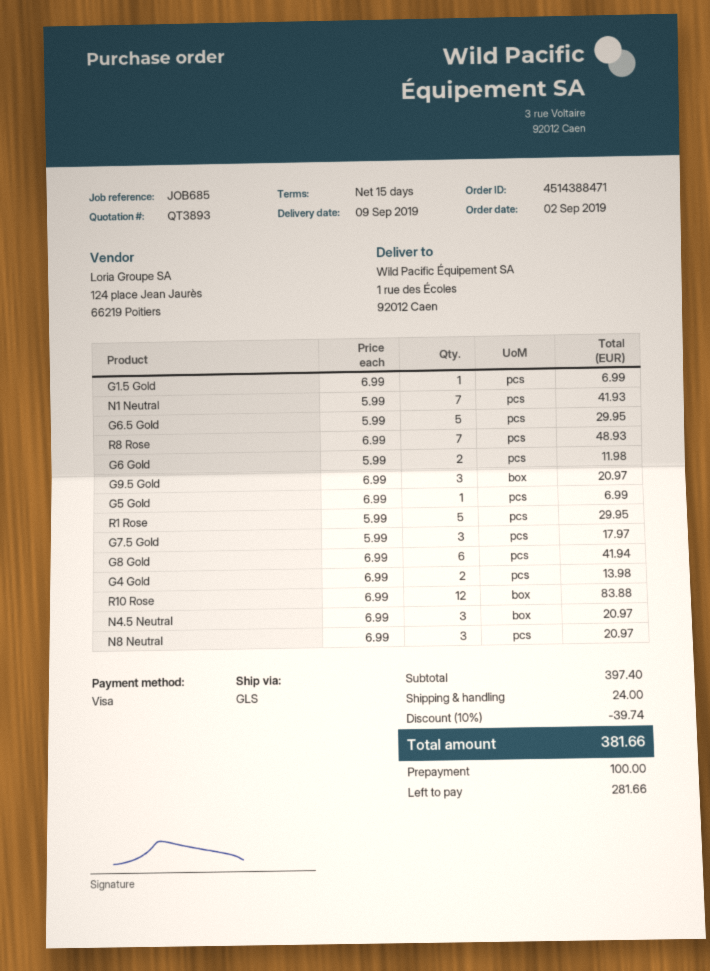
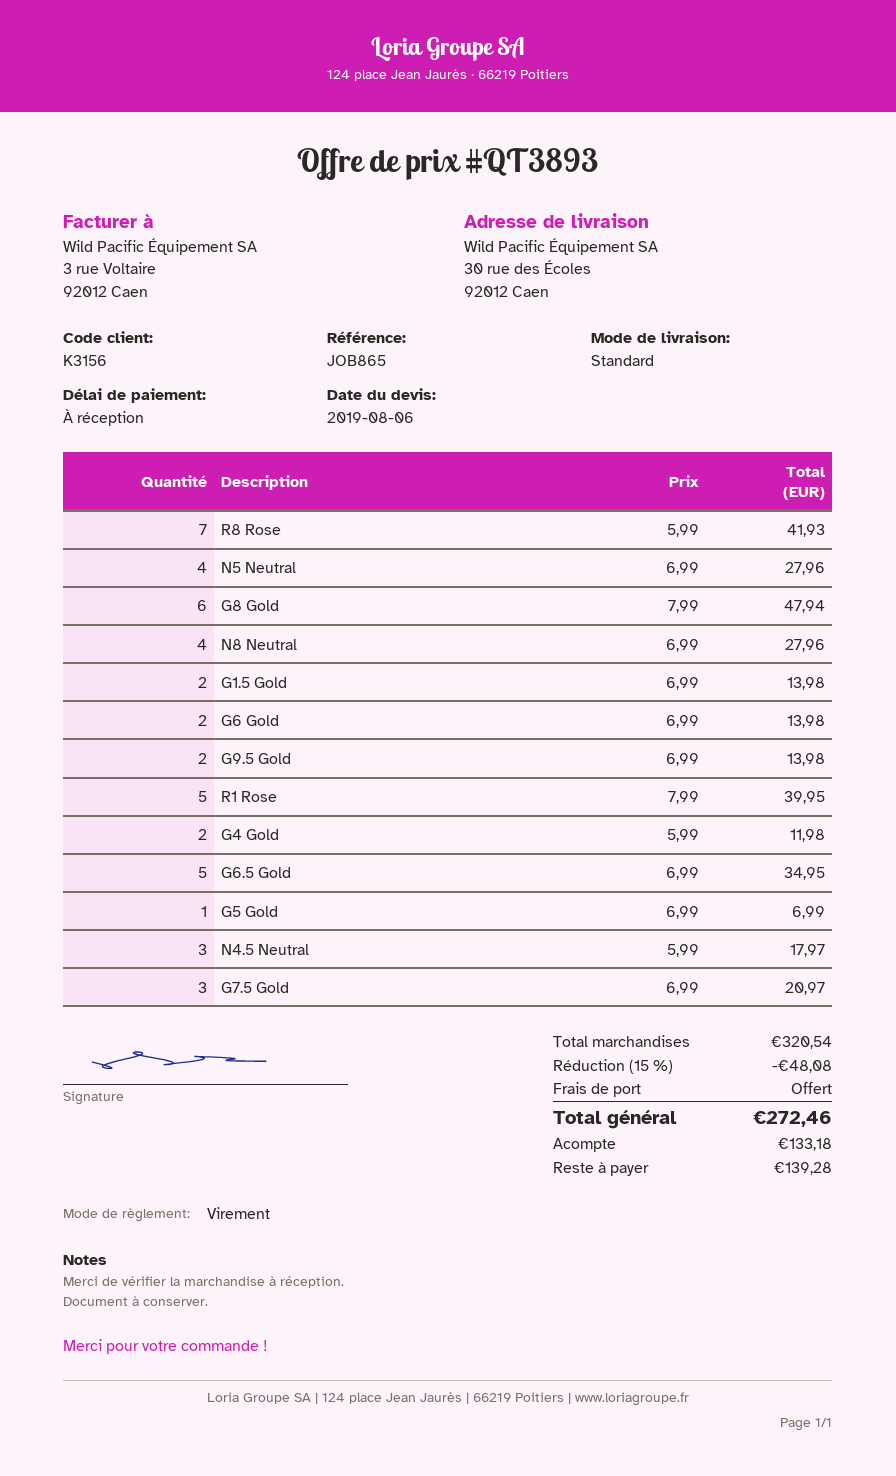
payment terms: 15 days -> on receipt
reference: JOB685 -> JOB865
payment method: Visa -> bank transfer
shipping method: GLS -> standard
ship to: 1 rue des Écoles, 92012 Caen -> 30 rue des Écoles, 92012 Caen
G1.5 Gold: 1 x 6.99 = 6.99 -> 2 x 6.99 = 13.98
N1 Neutral: 7 x 5.99 = 41.93 -> none
G6.5 Gold: 5 x 5.99 = 29.95 -> 5 x 6.99 = 34.95
R8 Rose: 7 x 6.99 = 48.93 -> 7 x 5.99 = 41.93
G6 Gold: 2 x 5.99 = 11.98 -> 2 x 6.99 = 13.98
G9.5 Gold: 3 x 6.99 = 20.97 -> 2 x 6.99 = 13.98
R1 Rose: 5 x 5.99 = 29.95 -> 5 x 7.99 = 39.95
G7.5 Gold: 3 x 5.99 = 17.97 -> 3 x 6.99 = 20.97
G8 Gold: 6 x 6.99 = 41.94 -> 6 x 7.99 = 47.94
G4 Gold: 2 x 6.99 = 13.98 -> 2 x 5.99 = 11.98
R10 Rose: 12 x 6.99 = 83.88 -> none
N4.5 Neutral: 3 x 6.99 = 20.97 -> 3 x 5.99 = 17.97
N8 Neutral: 3 x 6.99 = 20.97 -> 4 x 6.99 = 27.96
N5 Neutral: none -> 4 x 6.99 = 27.96
subtotal: 397.40 -> 320.54
discount: 10% = 39.74 -> 15% = 48.08
shipping: 24.00 -> 0.00
total: 381.66 -> 272.46
deposit: 100.00 -> 133.18
balance: 281.66 -> 139.28

